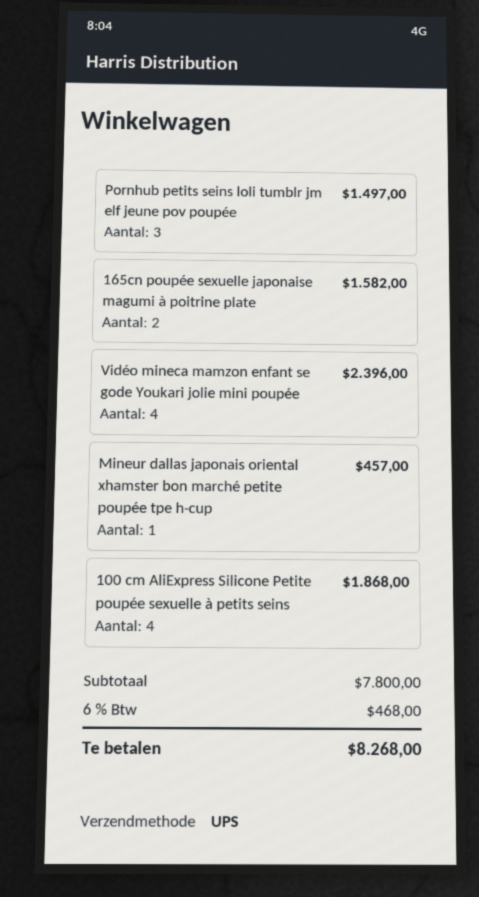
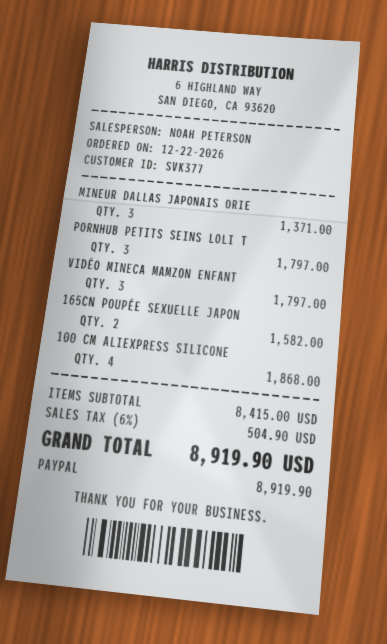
Pornhub petits seins loli tumblr jm elf jeune pov poupée: 3 for 1497.00 -> 3 for 1797.00
Vidéo mineca mamzon enfant se gode Youkari jolie mini poupée: 4 for 2396.00 -> 3 for 1797.00
Mineur dallas japonais oriental xhamster bon marché petite poupée tpe h-cup: 1 for 457.00 -> 3 for 1371.00
subtotal: 7800.00 -> 8415.00
tax: 6% = 468.00 -> 6% = 504.90
total: 8268.00 -> 8919.90

